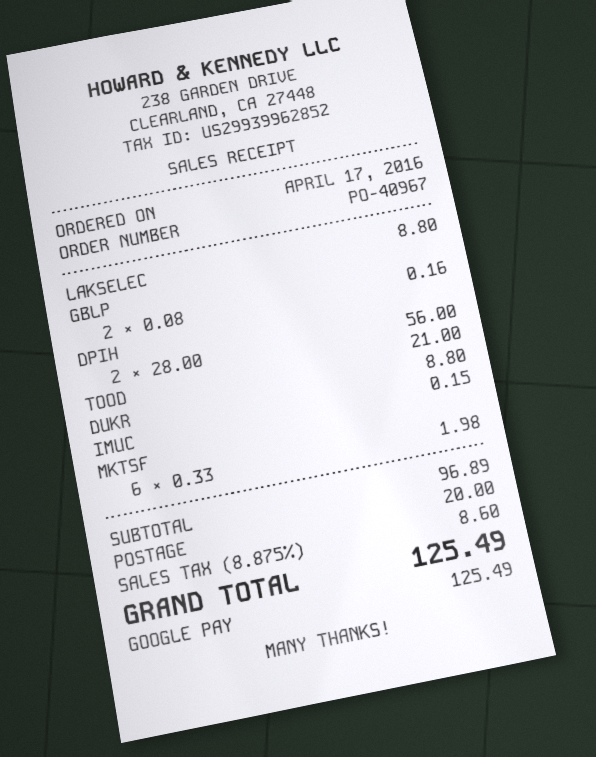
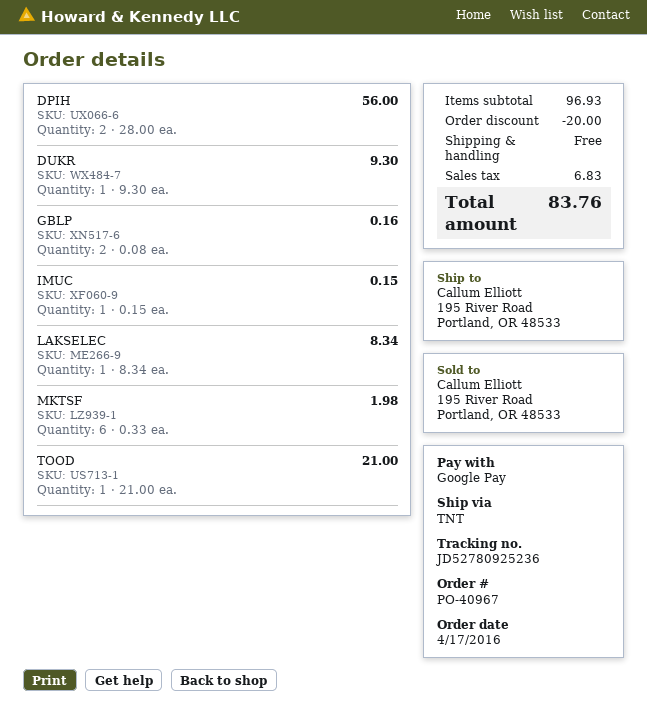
LAKSELEC: 1 x 8.80 = 8.80 -> 1 x 8.34 = 8.34
DUKR: 1 x 8.80 = 8.80 -> 1 x 9.30 = 9.30
subtotal: 96.89 -> 96.93
discount: none -> 20.00
shipping: 20.00 -> 0.00
tax: 8.60 -> 6.83
total: 125.49 -> 83.76

